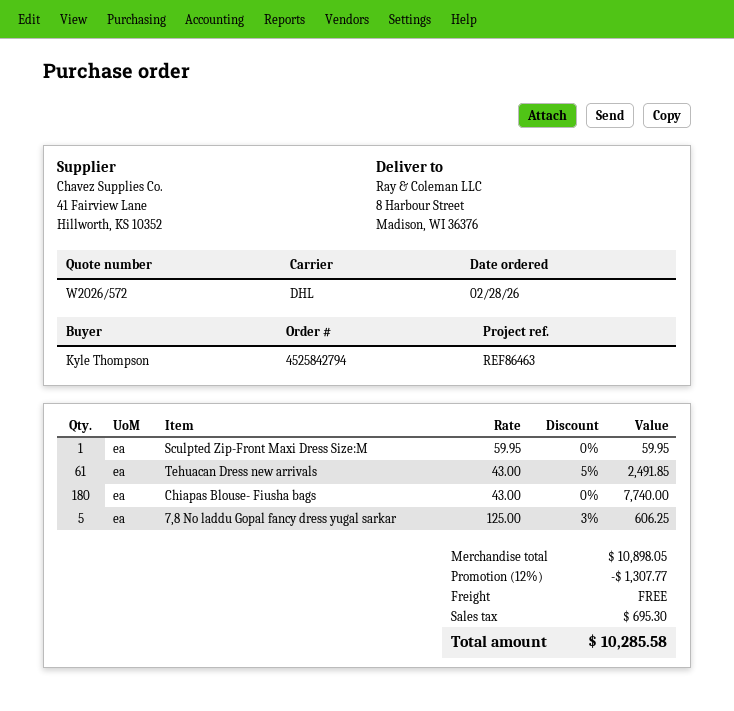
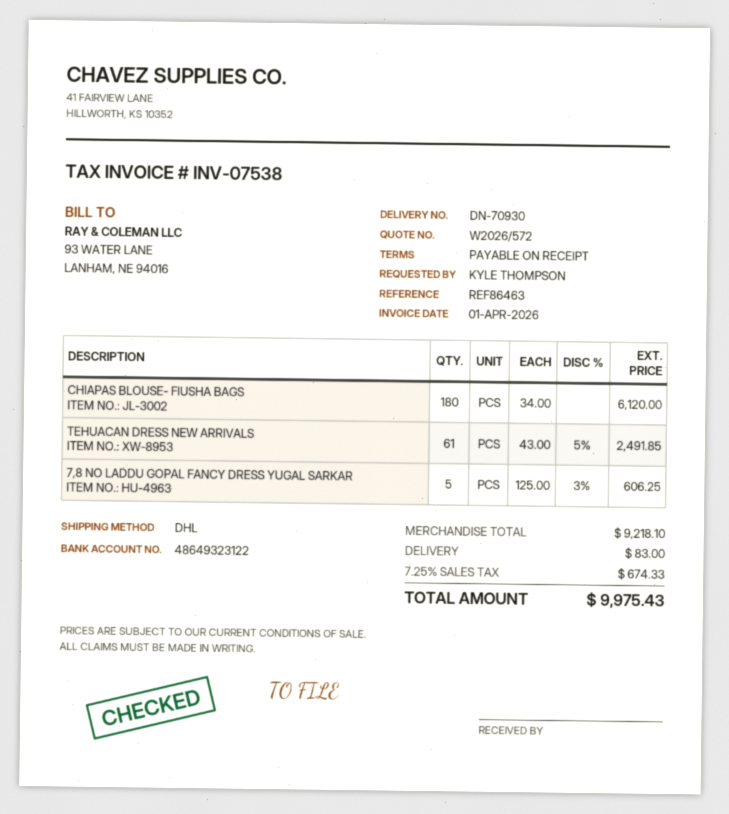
Sculpted Zip-Front Maxi Dress Size:M: 1 x 59.95 = 59.95 -> none
Chiapas Blouse- Fiusha bags: 180 x 43.00 = 7740.00 -> 180 x 34.00 = 6120.00
subtotal: 10898.05 -> 9218.10
discount: 12% = 1307.77 -> none
shipping: 0.00 -> 83.00
tax: 695.30 -> 674.33
total: 10285.58 -> 9975.43

